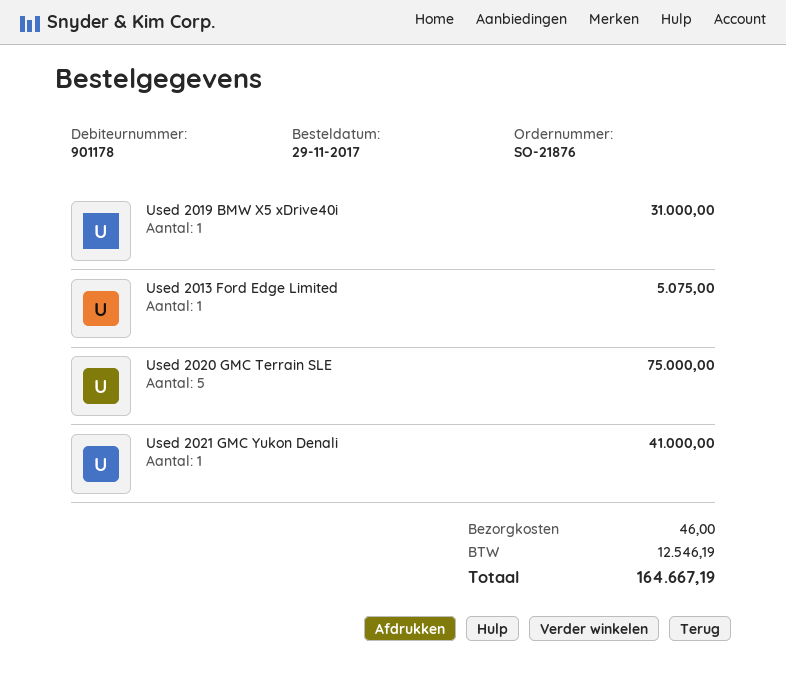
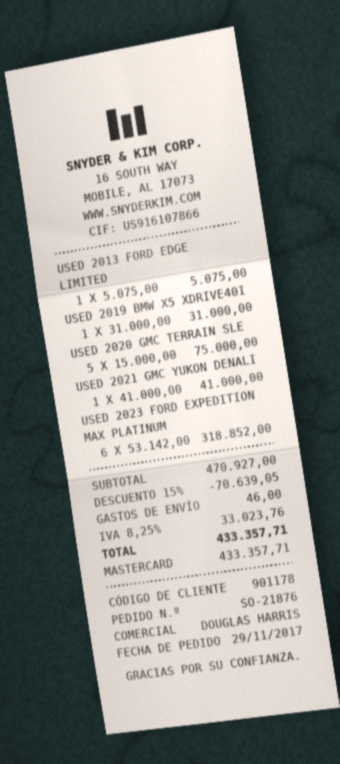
USED 2023 FORD EXPEDITION MAX PLATINUM: none -> 6 for 318852.00
discount: none -> 15% = 70639.05
tax: 12546.19 -> 33023.76
total: 164667.19 -> 433357.71

